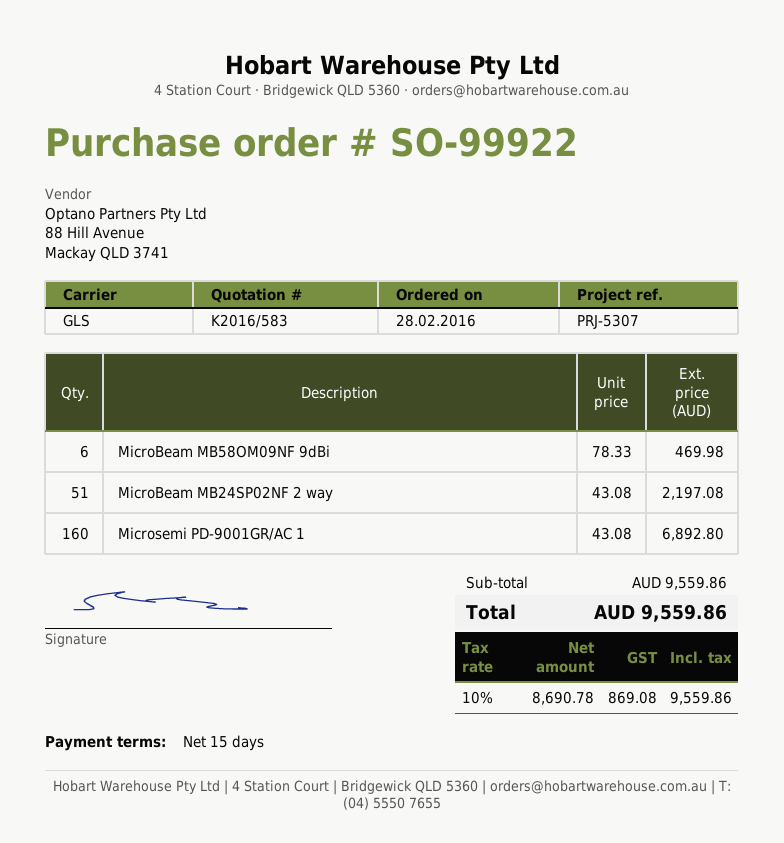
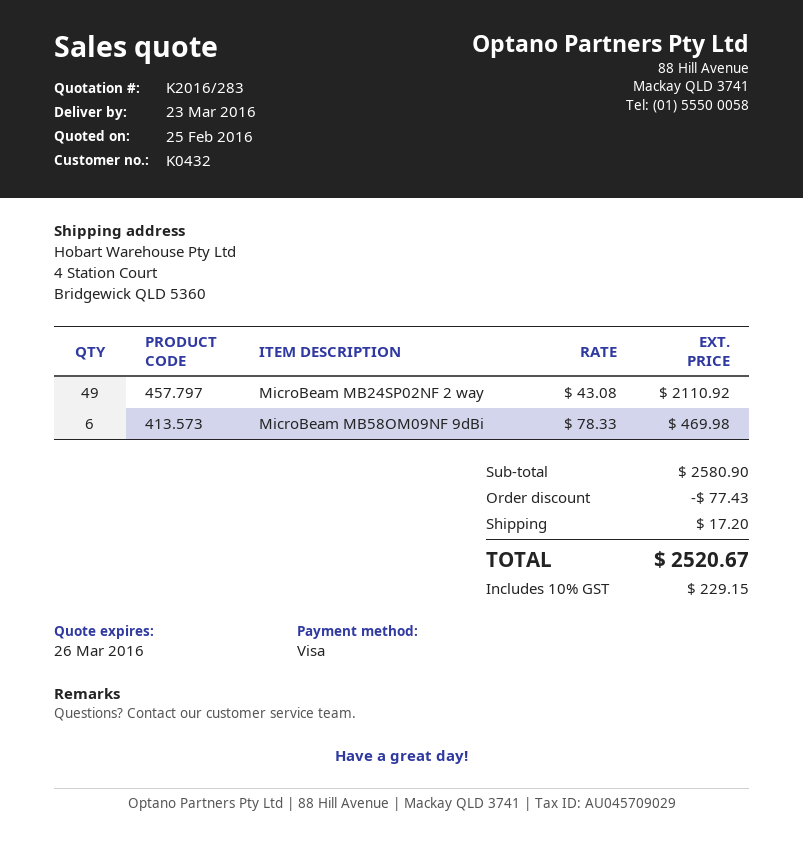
quote number: K2016/583 -> K2016/283
MicroBeam MB24SP02NF 2 way: 51 x 43.08 = 2197.08 -> 49 x 43.08 = 2110.92
Microsemi PD-9001GR/AC 1: 160 x 43.08 = 6892.80 -> none
subtotal: 9559.86 -> 2580.90
discount: none -> 77.43
shipping: none -> 17.20
tax: 10% = 869.08 -> 10% = 229.15
total: 9559.86 -> 2520.67

